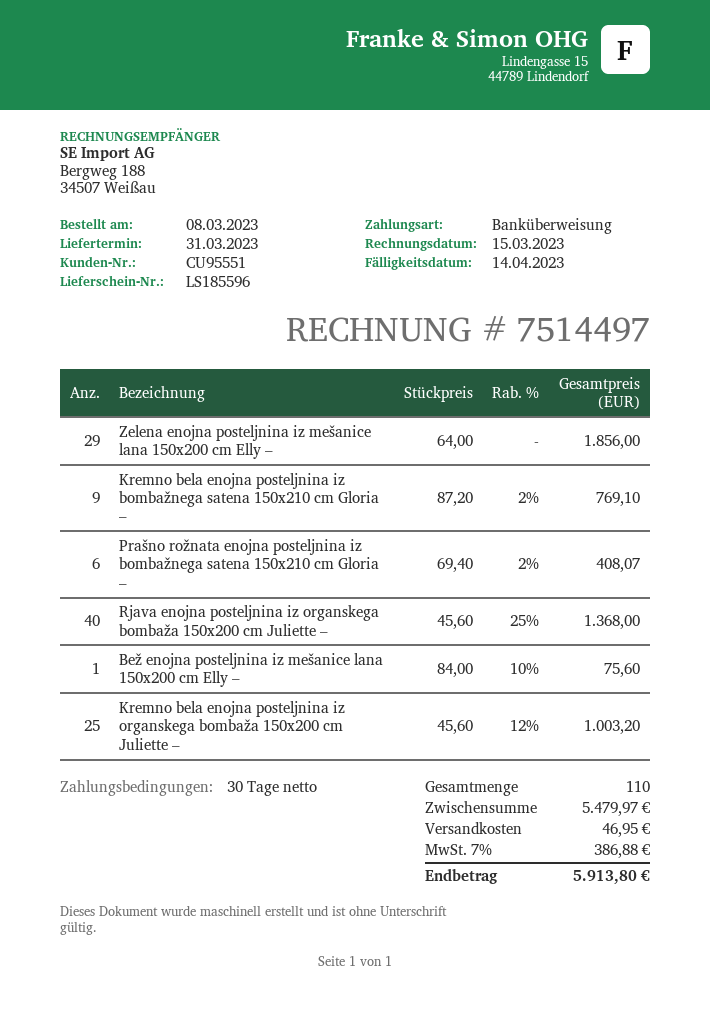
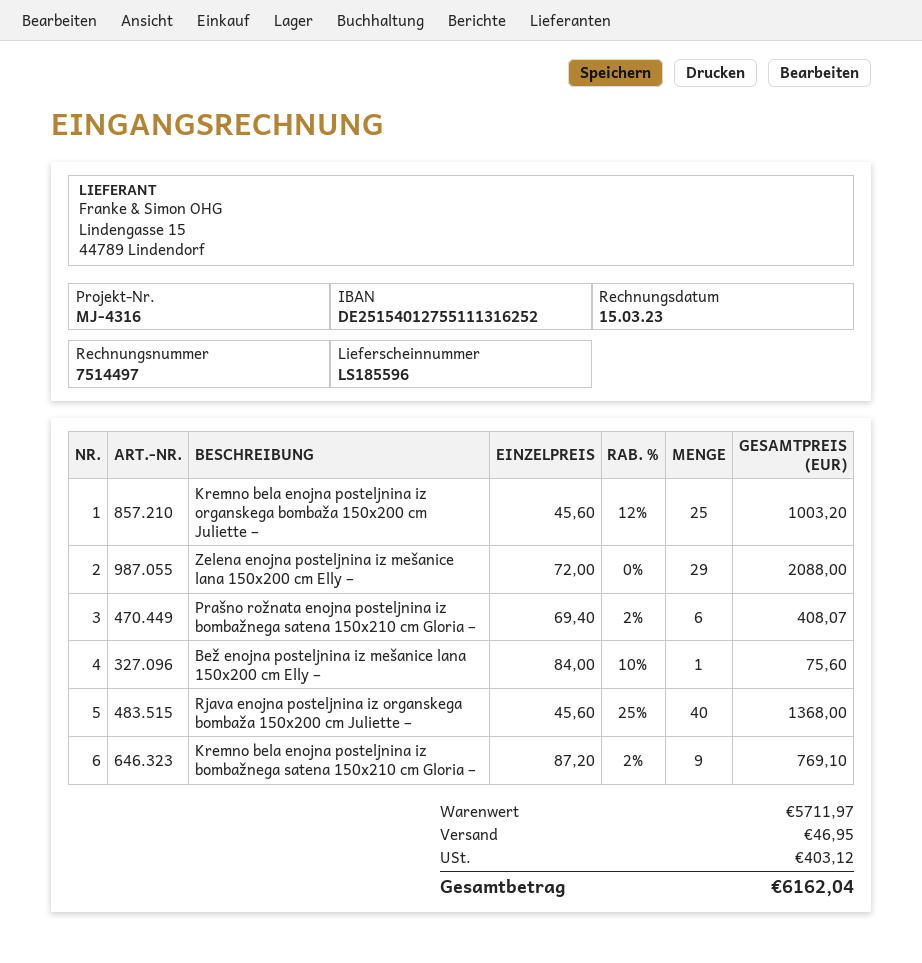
Zelena enojna posteljnina iz mešanice lana 150x200 cm Elly –: 29 x 64.00 = 1856.00 -> 29 x 72.00 = 2088.00
subtotal: 5479.97 -> 5711.97
tax: 386.88 -> 403.12
total: 5913.80 -> 6162.04

